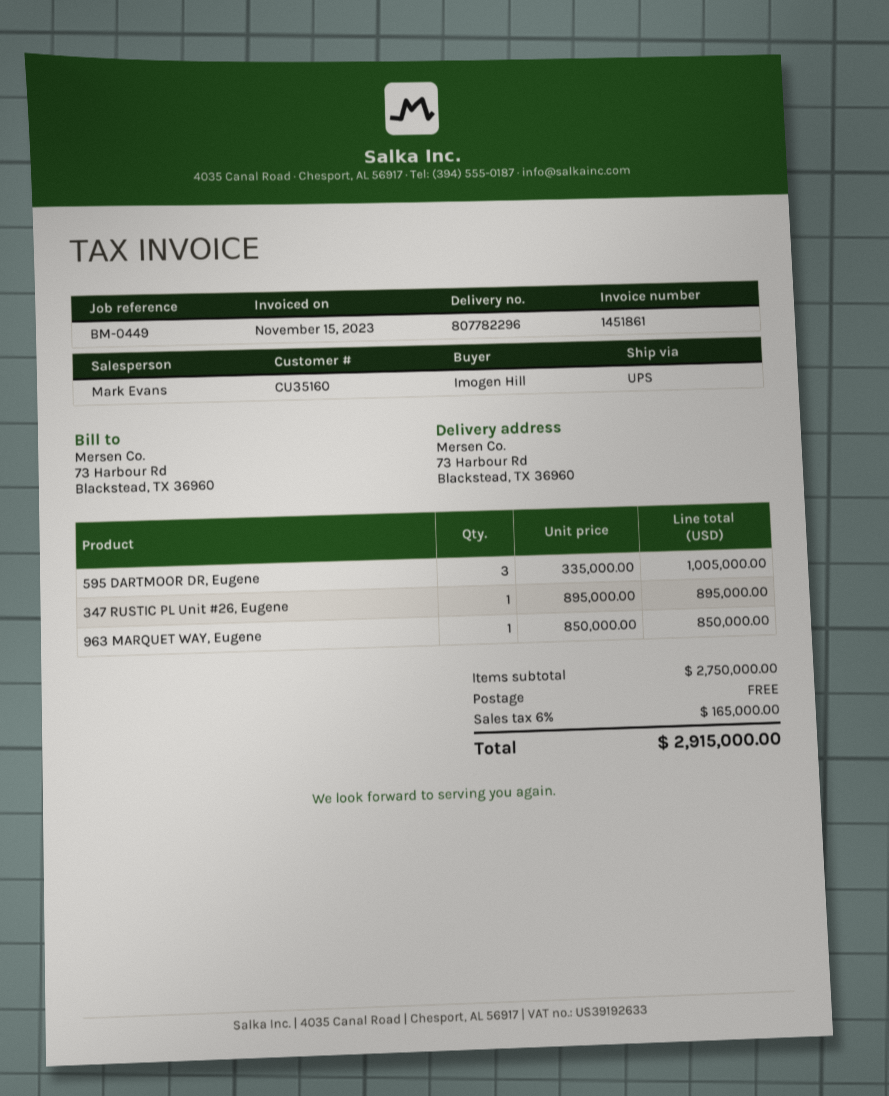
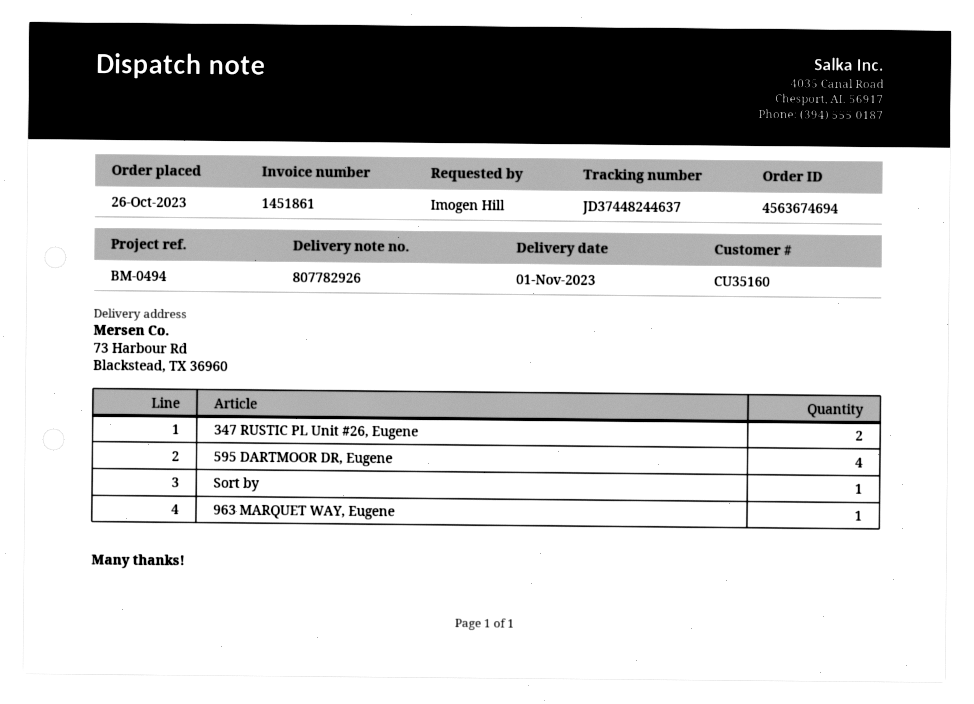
delivery note number: 807782296 -> 807782926
reference: BM-0449 -> BM-0494
595 DARTMOOR DR, Eugene: 3 -> 4
347 RUSTIC PL Unit #26, Eugene: 1 -> 2
Sort by: none -> 1

